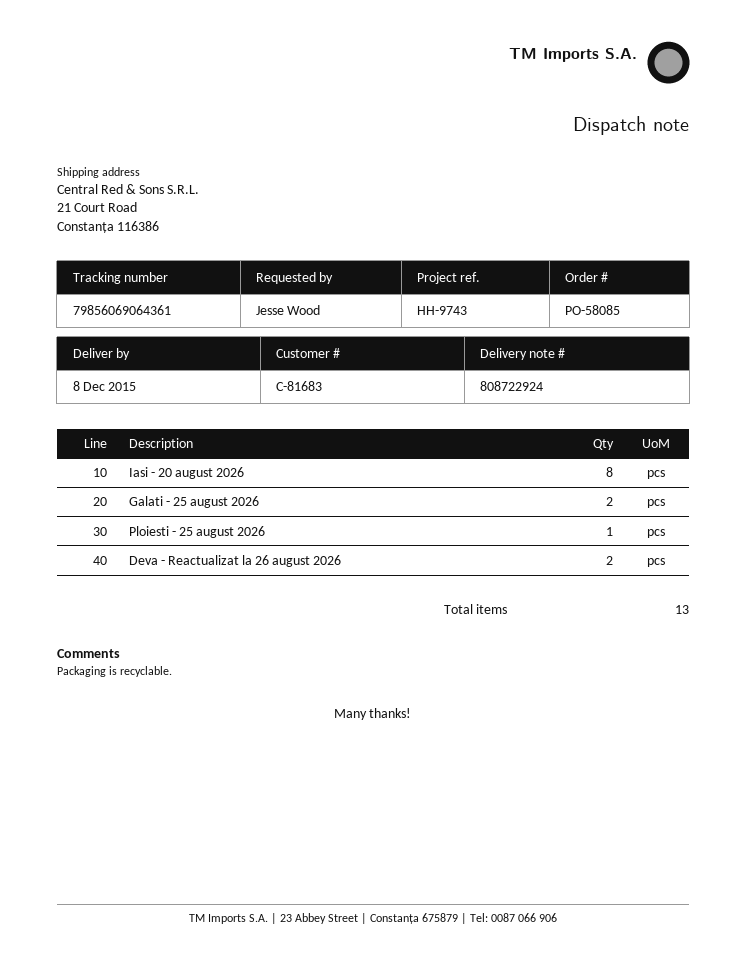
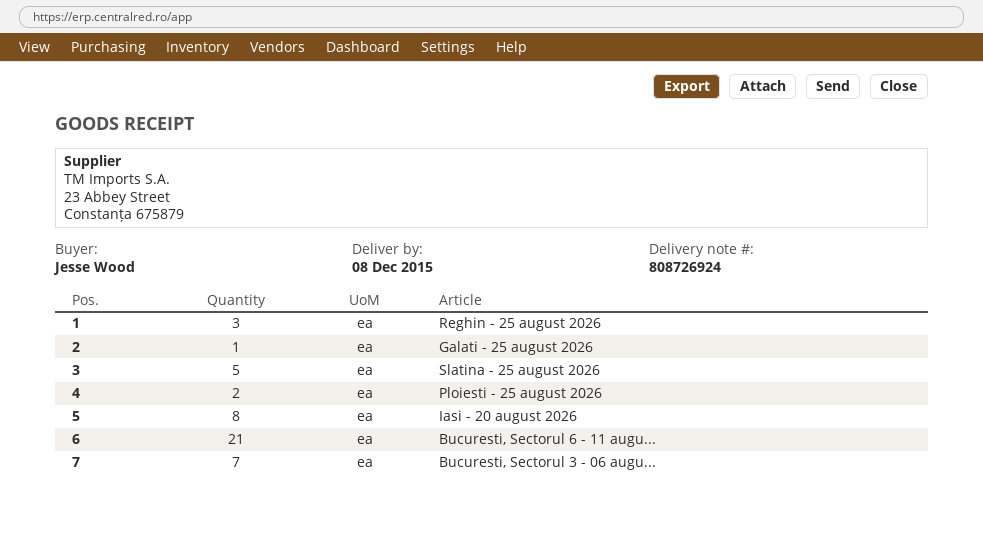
delivery note number: 808722924 -> 808726924
Galati - 25 august 2026: 2 -> 1
Ploiesti - 25 august 2026: 1 -> 2
Deva - Reactualizat la 26 august 2026: 2 -> none
Reghin - 25 august 2026: none -> 3
Slatina - 25 august 2026: none -> 5
Bucuresti, Sectorul 6 - 11 augu...: none -> 21
Bucuresti, Sectorul 3 - 06 augu...: none -> 7

